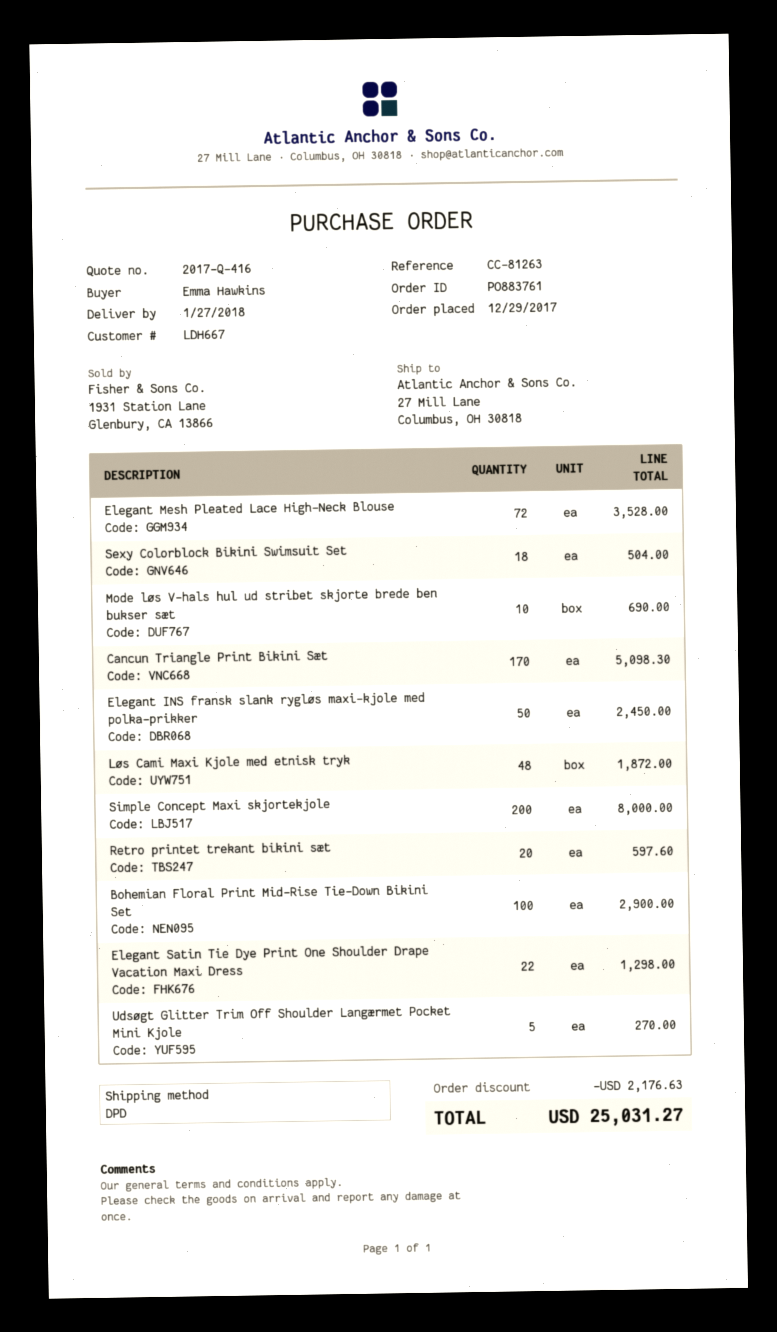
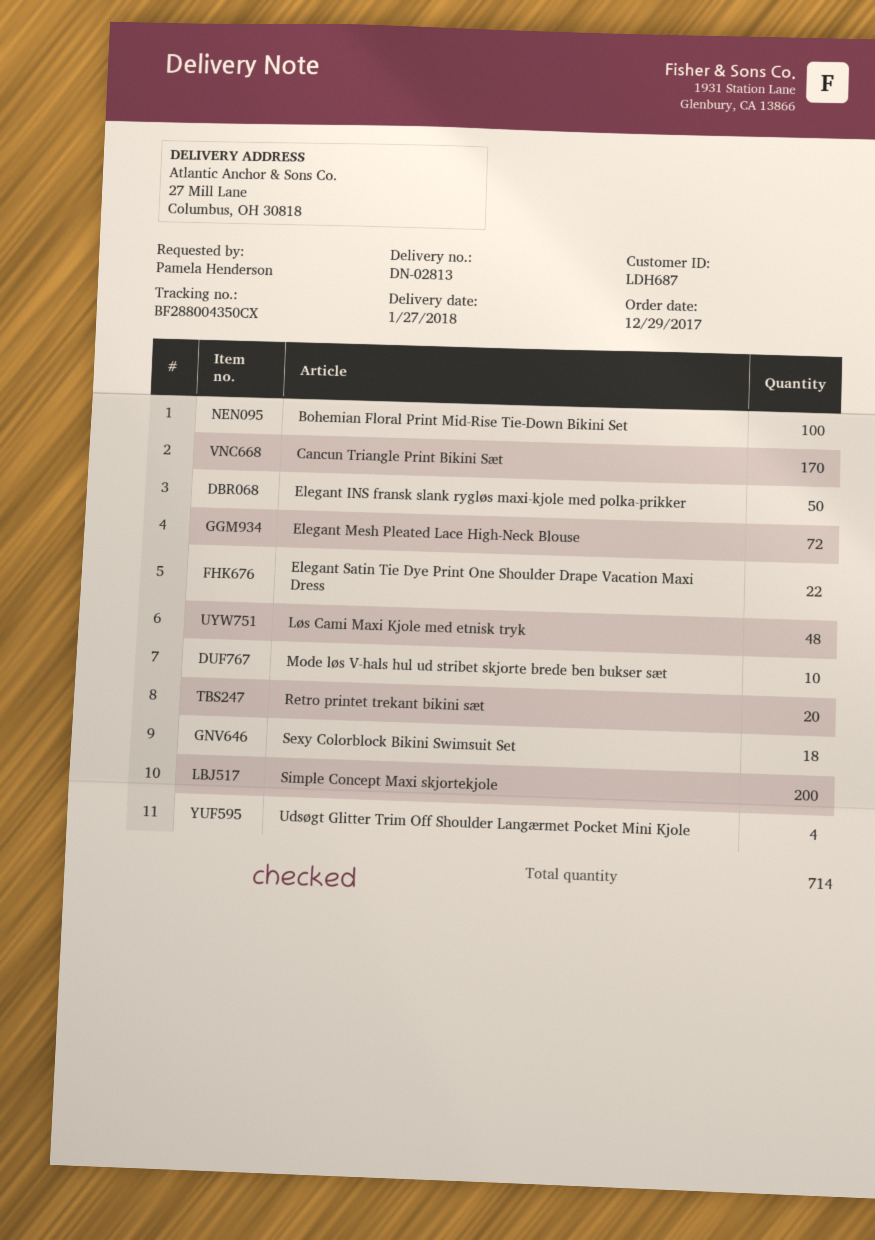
customer number: LDH667 -> LDH687
ordered by: Emma Hawkins -> Pamela Henderson
Udsøgt Glitter Trim Off Shoulder Langærmet Pocket Mini Kjole: 5 -> 4

